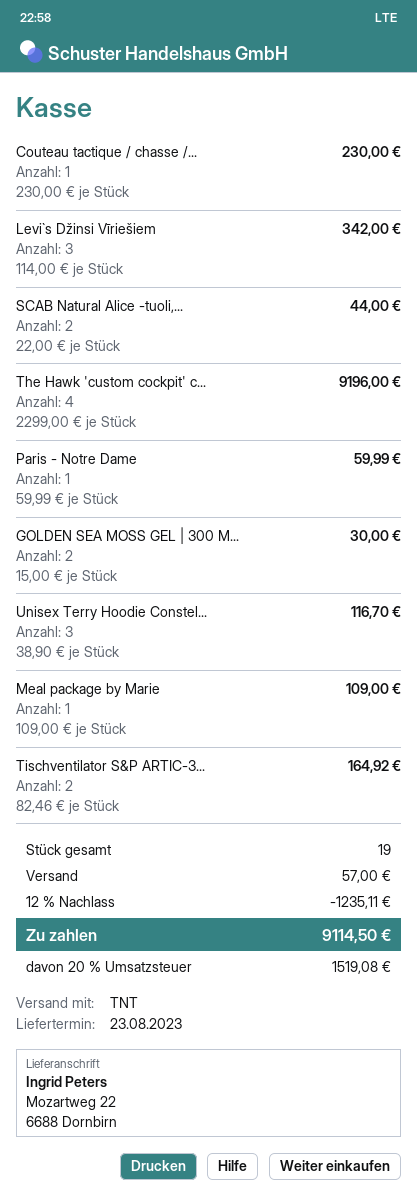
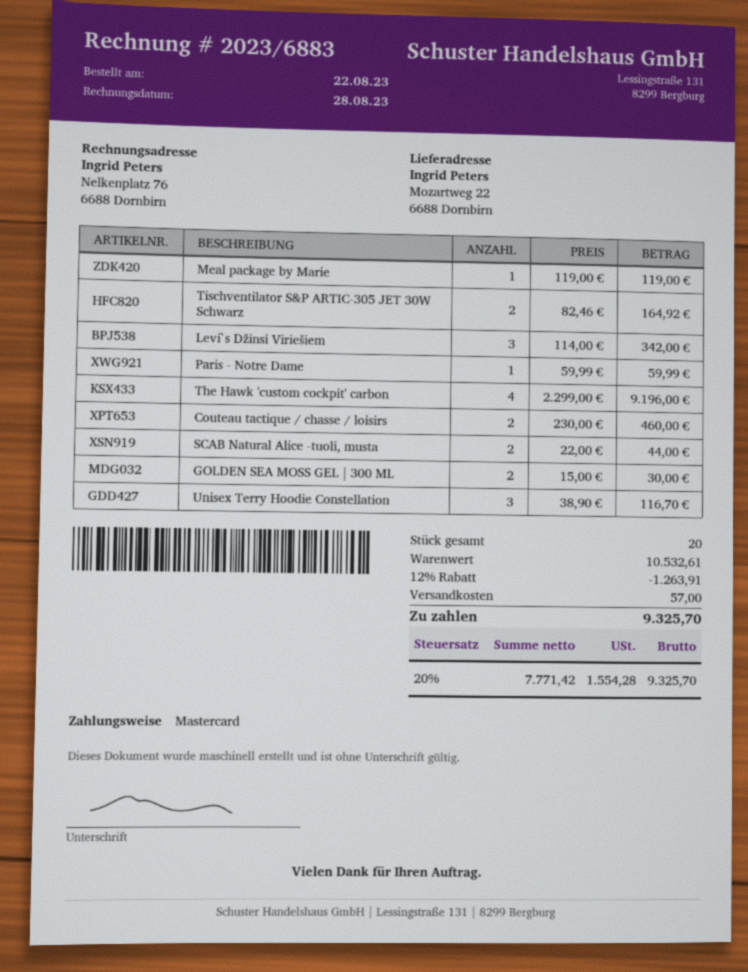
Couteau tactique / chasse /...: 1 x 230.00 = 230.00 -> 2 x 230.00 = 460.00
Meal package by Marie: 1 x 109.00 = 109.00 -> 1 x 119.00 = 119.00
total quantity: 19 -> 20
discount: 12% = 1235.11 -> 12% = 1263.91
tax: 20% = 1519.08 -> 20% = 1554.28
total: 9114.50 -> 9325.70

